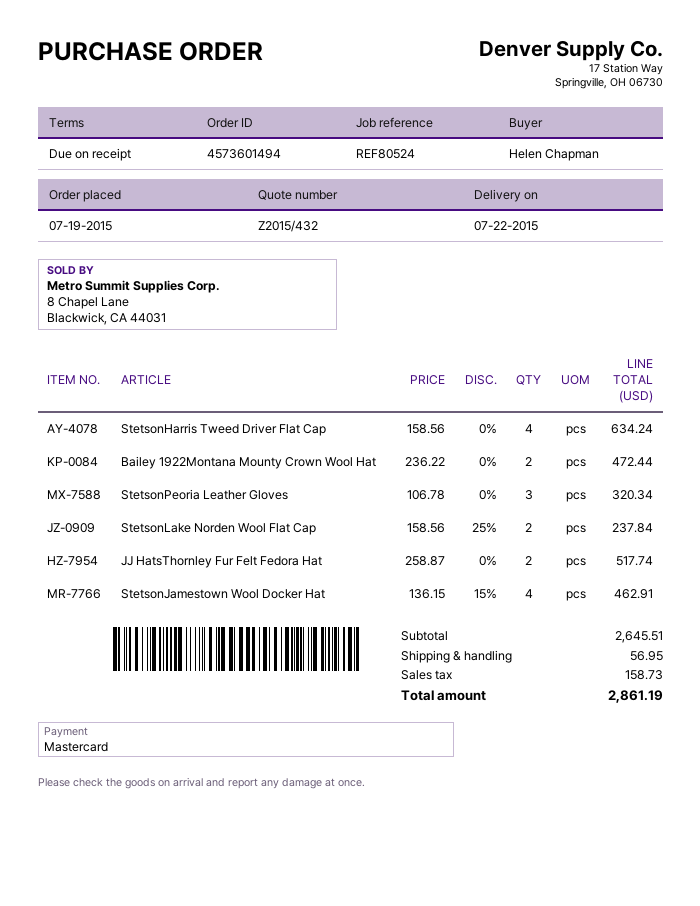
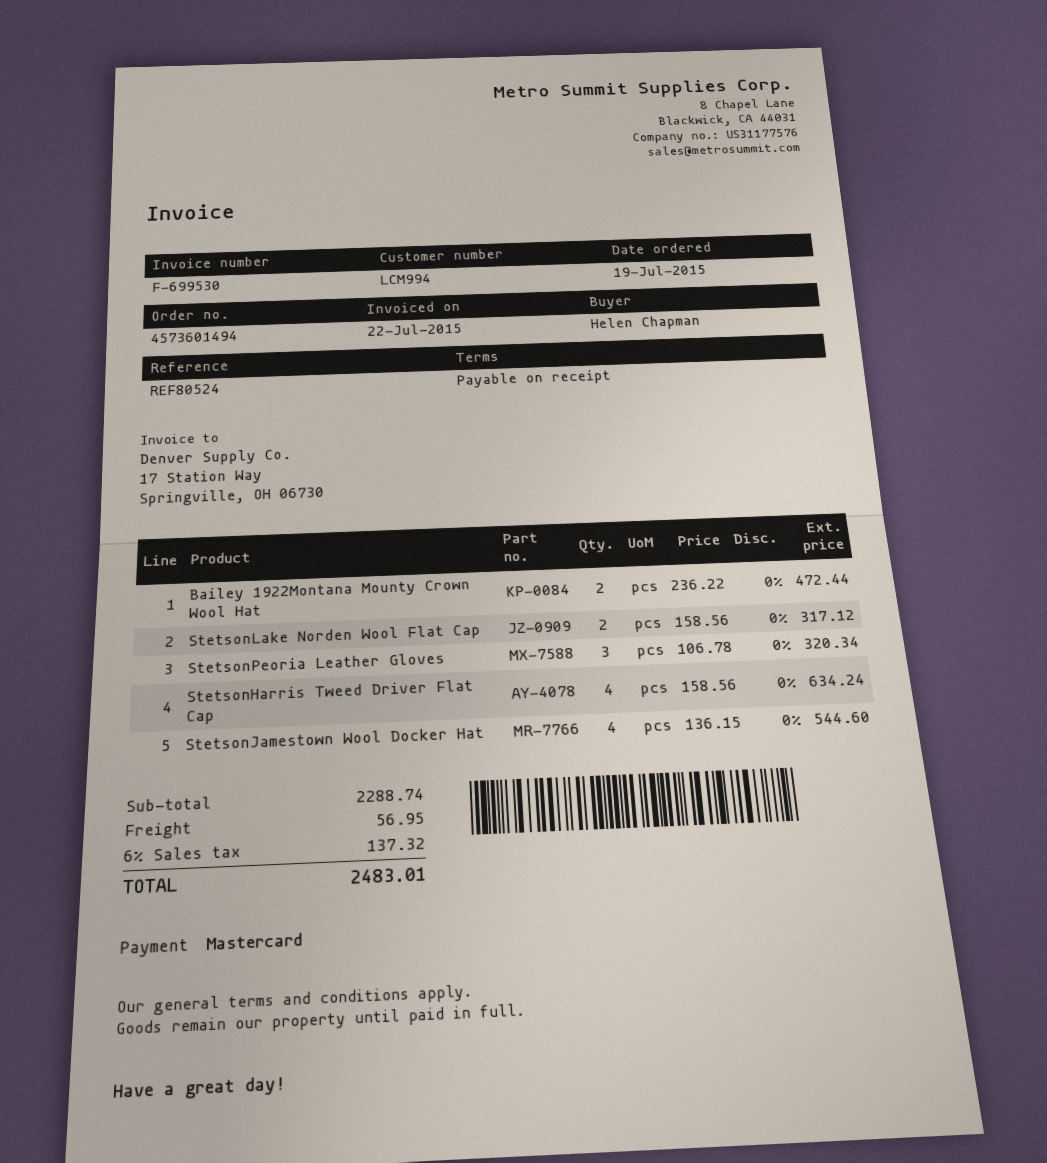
StetsonLake Norden Wool Flat Cap: 2 x 158.56 - 25% = 237.84 -> 2 x 158.56 = 317.12
JJ HatsThornley Fur Felt Fedora Hat: 2 x 258.87 = 517.74 -> none
StetsonJamestown Wool Docker Hat: 4 x 136.15 - 15% = 462.91 -> 4 x 136.15 = 544.60
subtotal: 2645.51 -> 2288.74
tax: 158.73 -> 137.32
total: 2861.19 -> 2483.01

